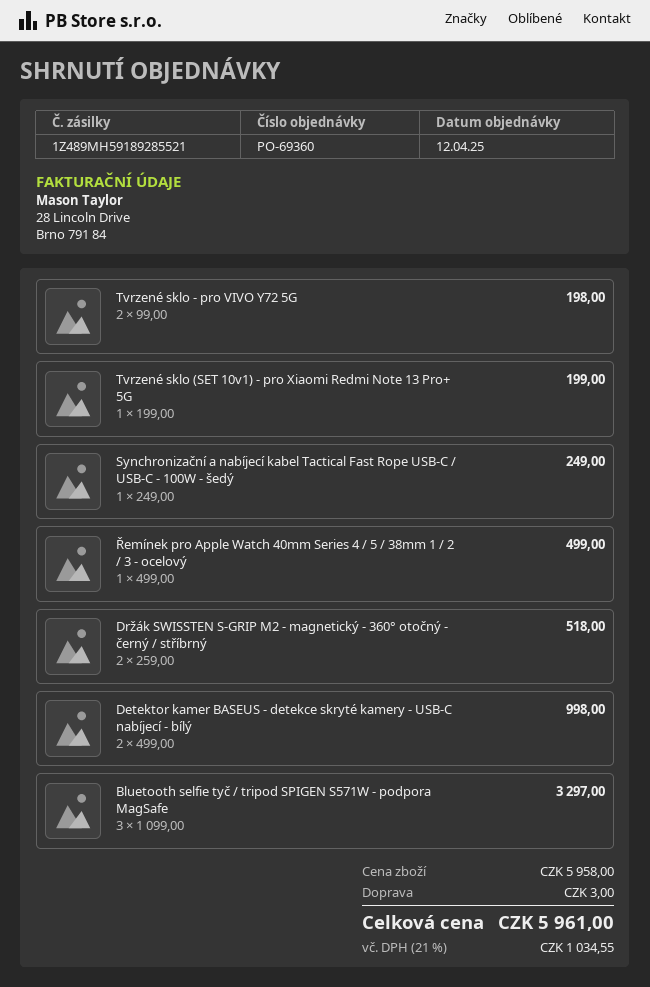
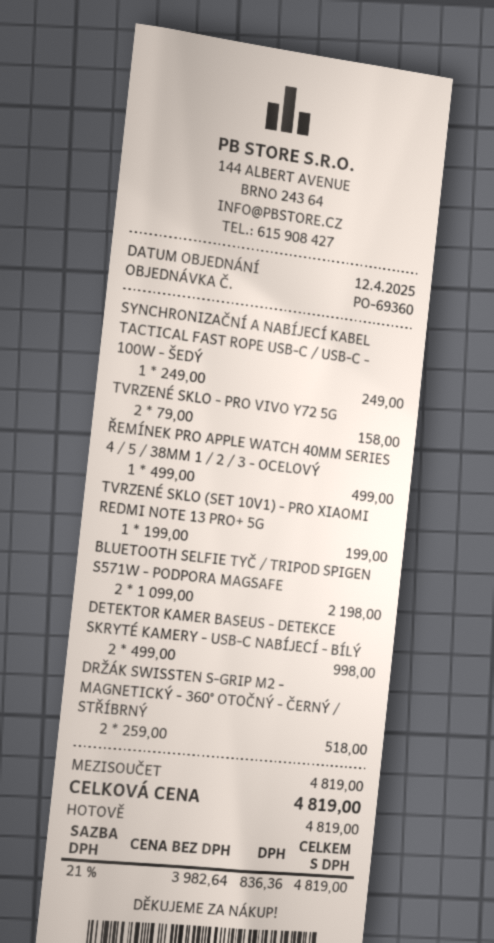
Tvrzené sklo - pro VIVO Y72 5G: 2 x 99.00 = 198.00 -> 2 x 79.00 = 158.00
Bluetooth selfie tyč / tripod SPIGEN S571W - podpora MagSafe: 3 x 1099.00 = 3297.00 -> 2 x 1099.00 = 2198.00
subtotal: 5958.00 -> 4819.00
shipping: 3.00 -> none
tax: 21% = 1034.55 -> 21% = 836.36
total: 5961.00 -> 4819.00

